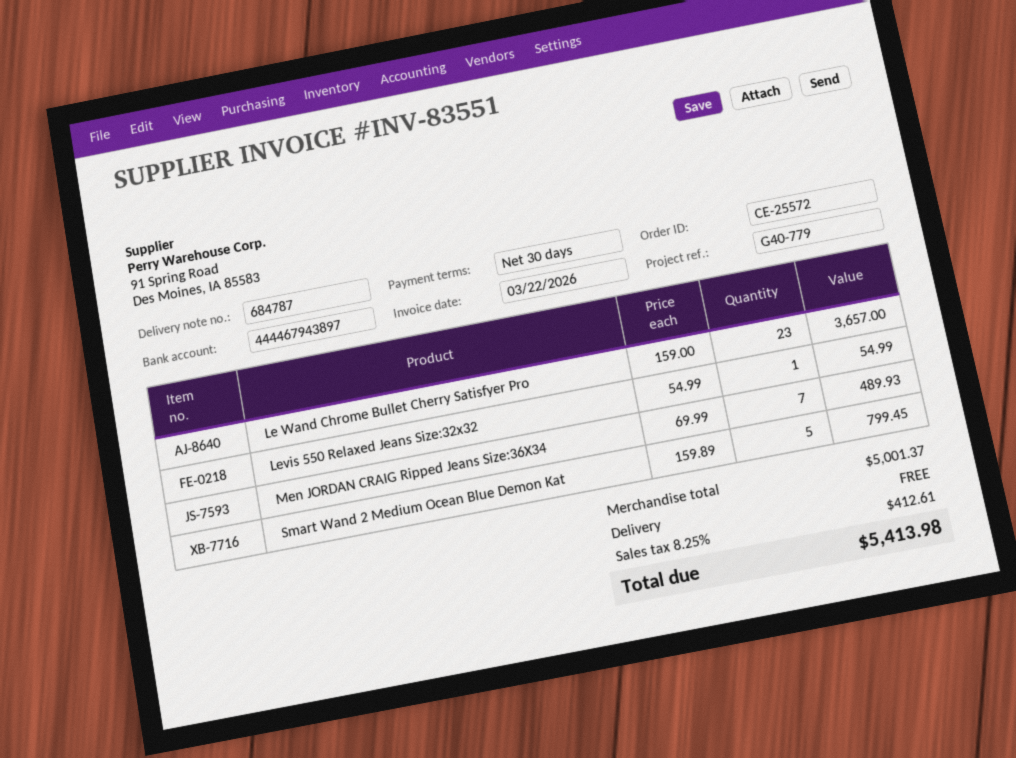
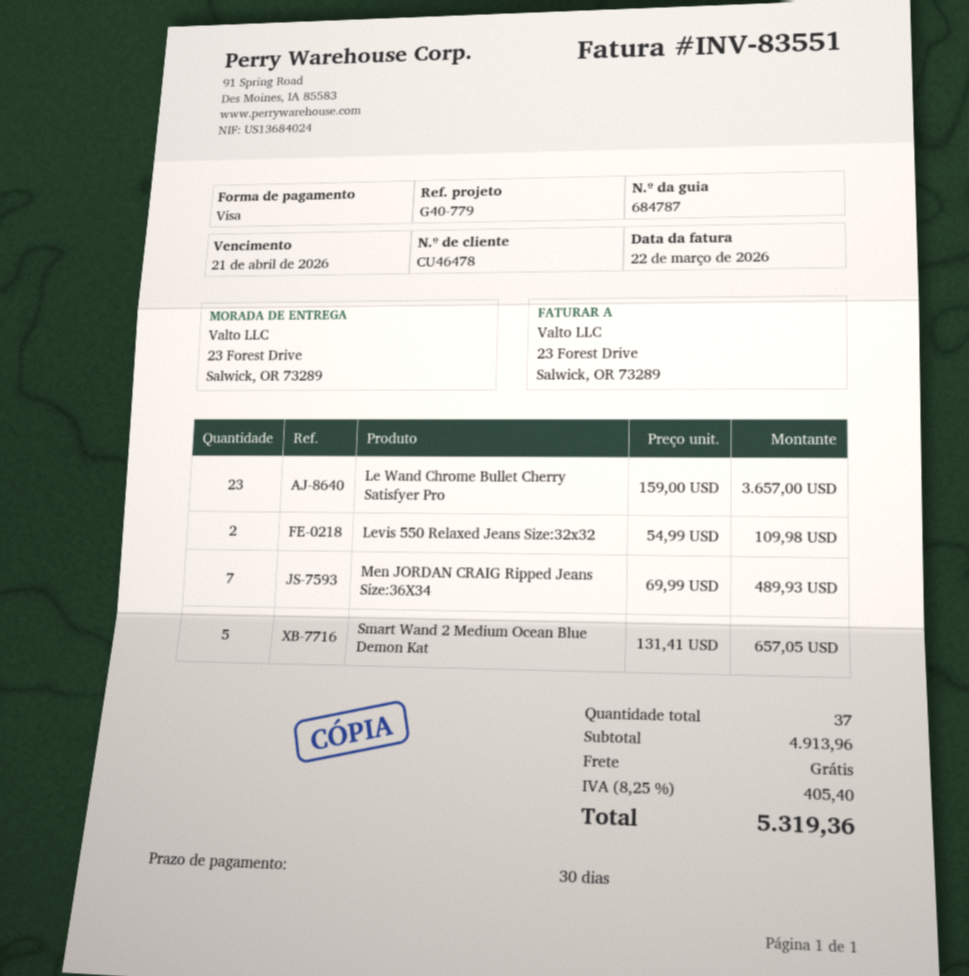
Levis 550 Relaxed Jeans Size:32x32: 1 x 54.99 = 54.99 -> 2 x 54.99 = 109.98
Smart Wand 2 Medium Ocean Blue Demon Kat: 5 x 159.89 = 799.45 -> 5 x 131.41 = 657.05
subtotal: 5001.37 -> 4913.96
tax: 8.25% = 412.61 -> 8.25% = 405.40
total: 5413.98 -> 5319.36

